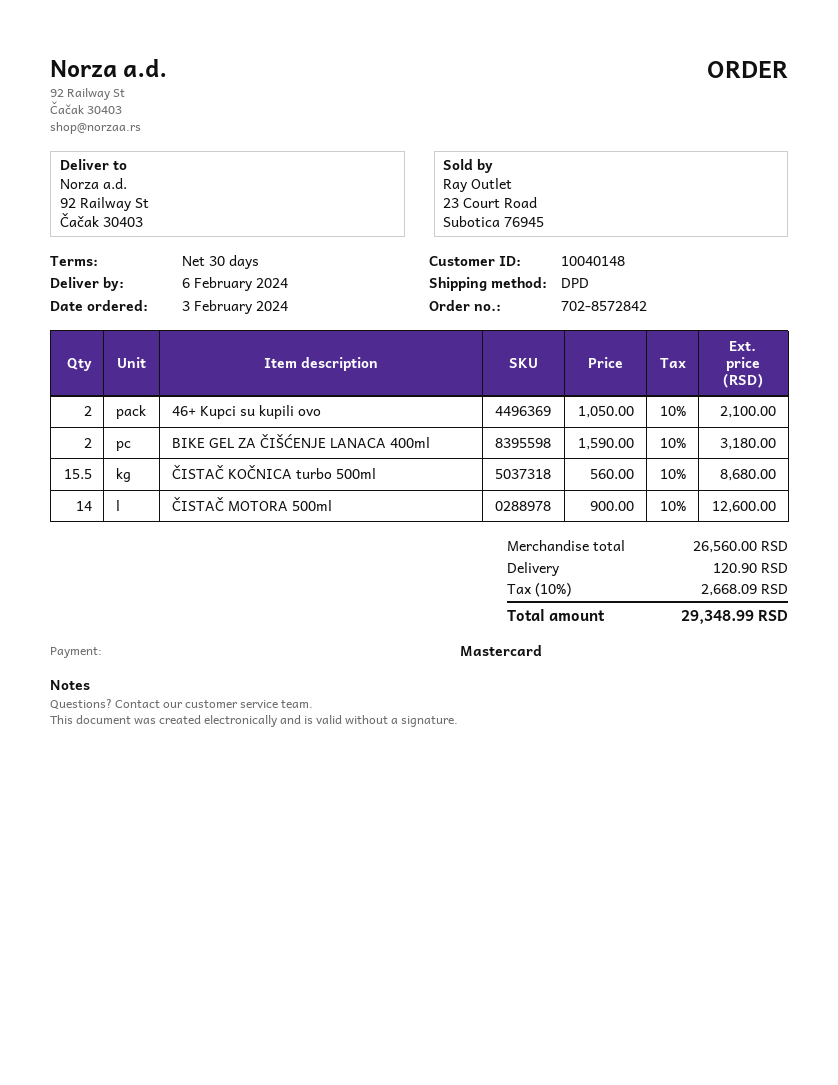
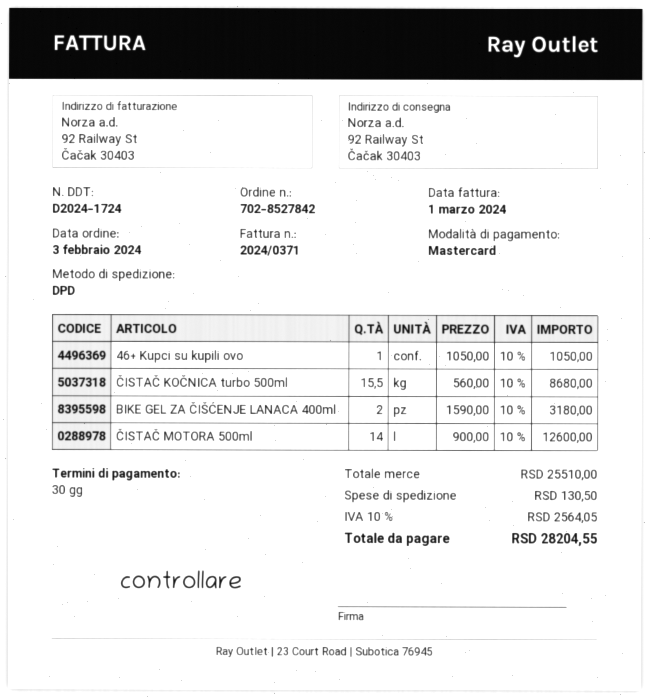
order number: 702-8572842 -> 702-8527842
46+ Kupci su kupili ovo: 2 x 1050.00 = 2100.00 -> 1 x 1050.00 = 1050.00
subtotal: 26560.00 -> 25510.00
shipping: 120.90 -> 130.50
tax: 10% = 2668.09 -> 10% = 2564.05
total: 29348.99 -> 28204.55

